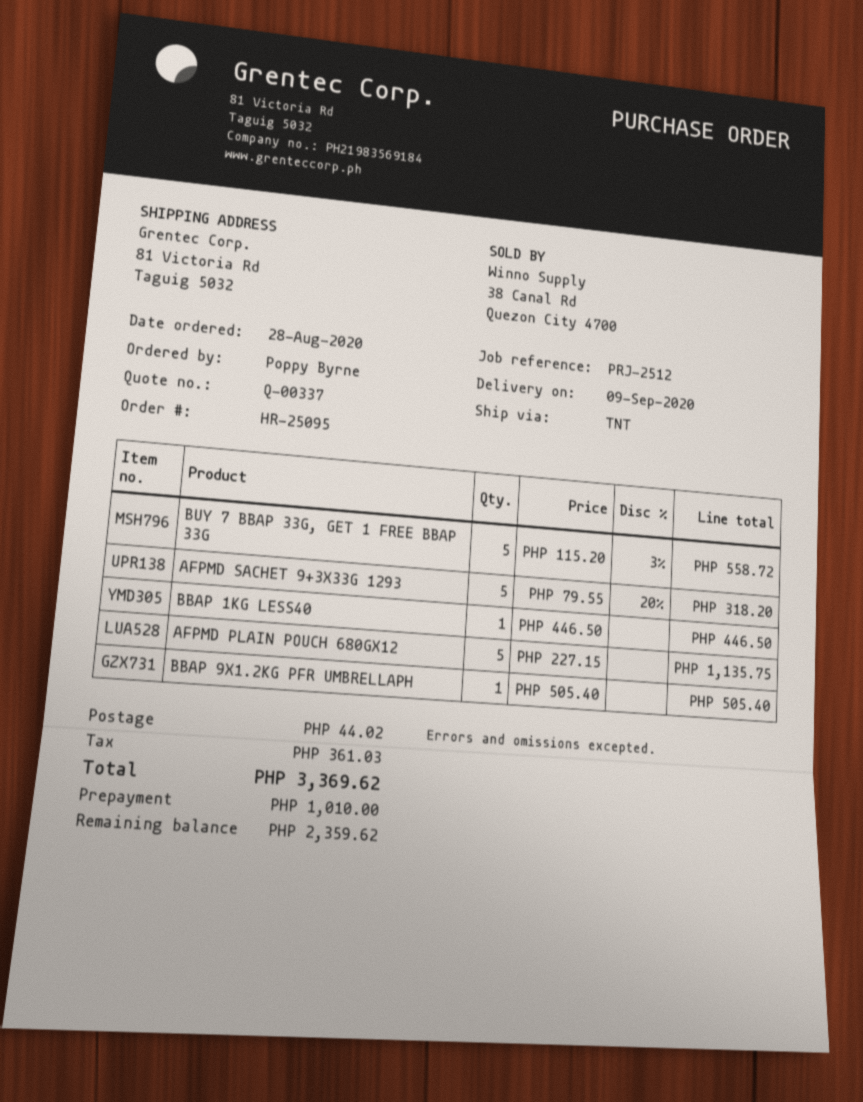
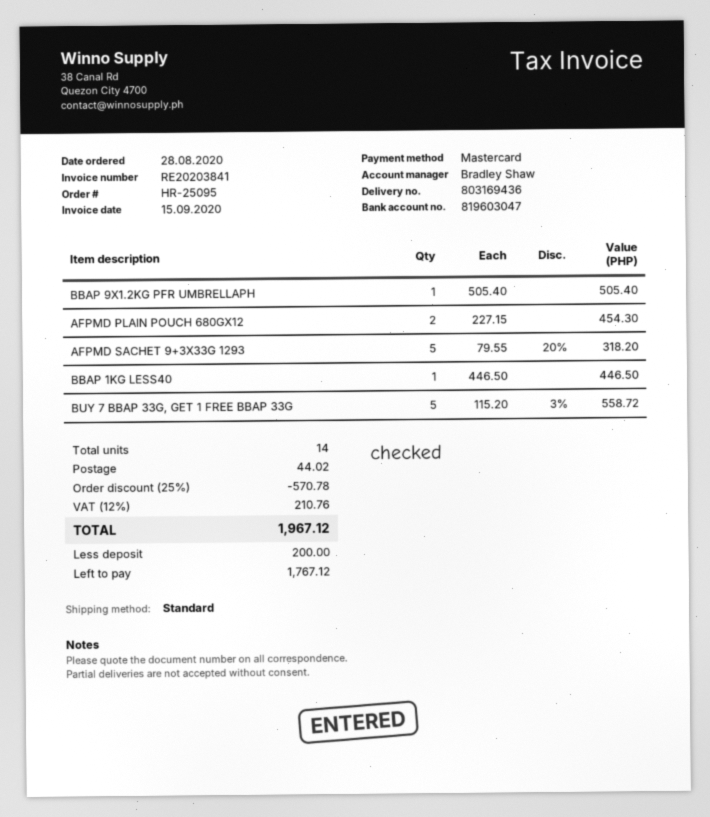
shipping method: TNT -> standard
AFPMD PLAIN POUCH 680GX12: 5 x 227.15 = 1135.75 -> 2 x 227.15 = 454.30
discount: none -> 25% = 570.78
tax: 361.03 -> 210.76
total: 3369.62 -> 1967.12
deposit: 1010.00 -> 200.00
balance: 2359.62 -> 1767.12

